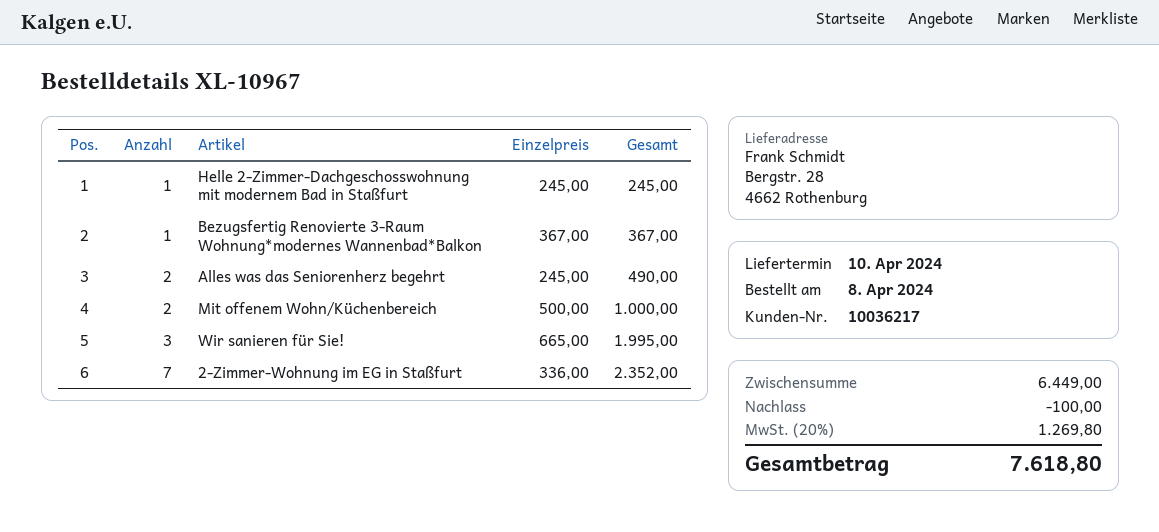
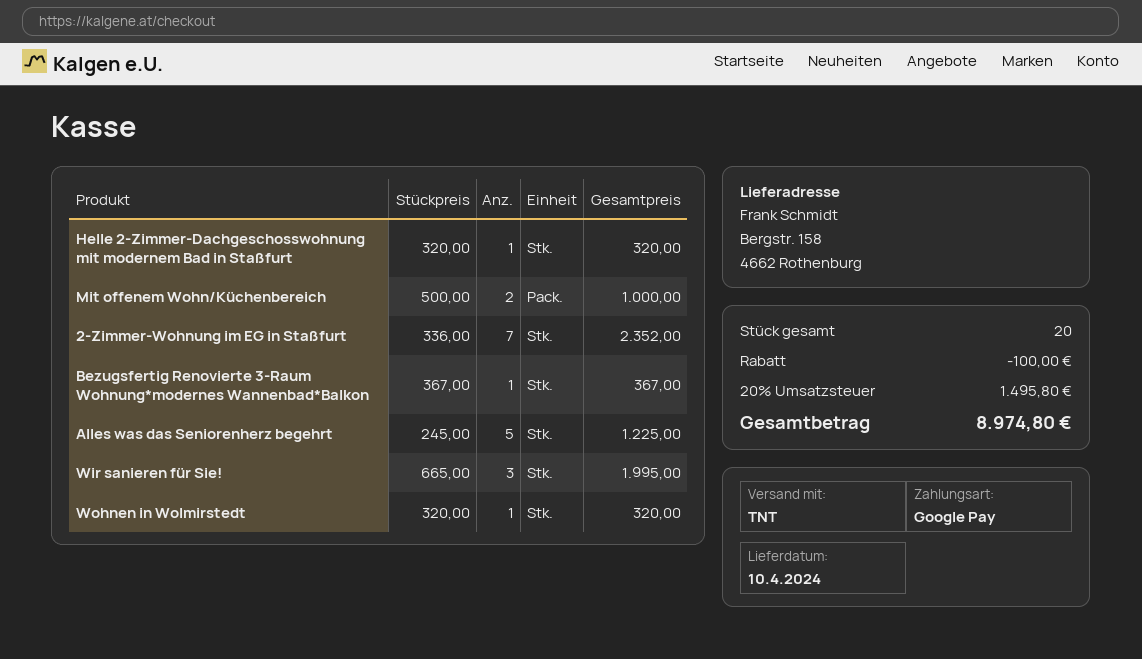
ship to: Bergstr. 28, 4662 Rothenburg -> Bergstr. 158, 4662 Rothenburg
Helle 2-Zimmer-Dachgeschosswohnung mit modernem Bad in Staßfurt: 1 x 245.00 = 245.00 -> 1 x 320.00 = 320.00
Alles was das Seniorenherz begehrt: 2 x 245.00 = 490.00 -> 5 x 245.00 = 1225.00
Wohnen in Wolmirstedt: none -> 1 x 320.00 = 320.00
tax: 20% = 1269.80 -> 20% = 1495.80
total: 7618.80 -> 8974.80

